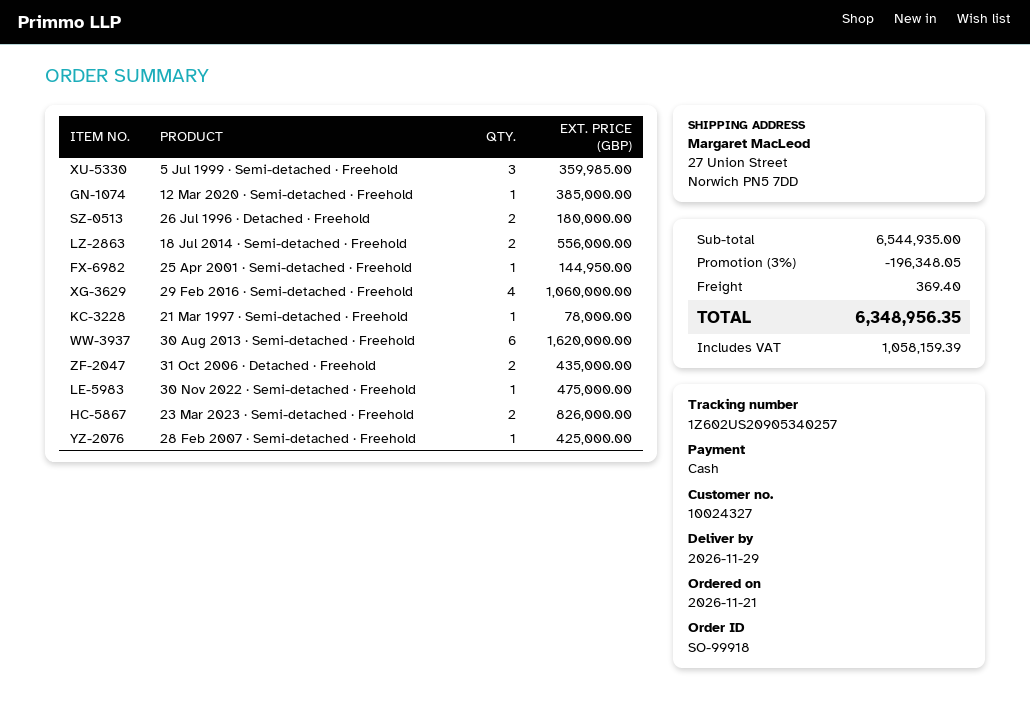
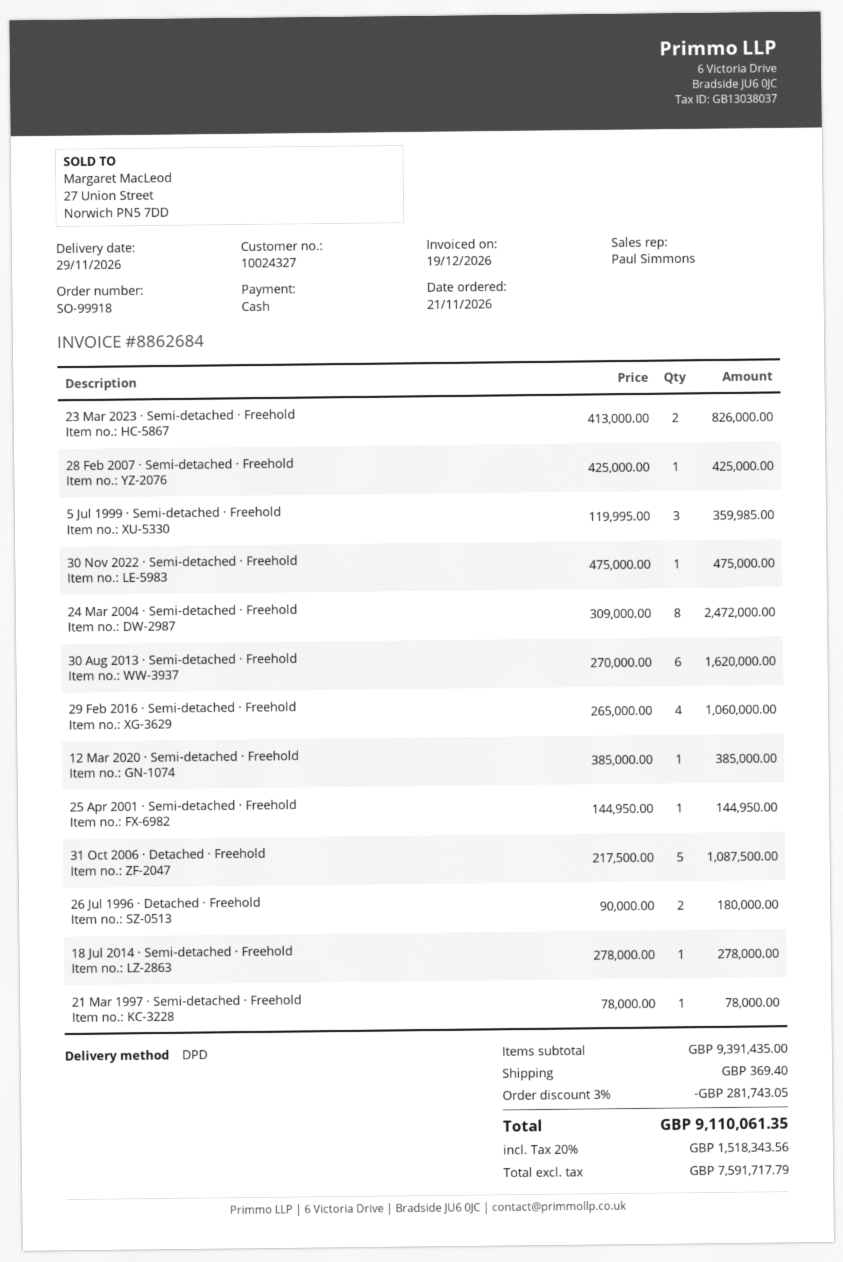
18 Jul 2014 · Semi-detached · Freehold: 2 for 556000.00 -> 1 for 278000.00
31 Oct 2006 · Detached · Freehold: 2 for 435000.00 -> 5 for 1087500.00
24 Mar 2004 · Semi-detached · Freehold: none -> 8 for 2472000.00
subtotal: 6544935.00 -> 9391435.00
discount: 3% = 196348.05 -> 3% = 281743.05
tax: 1058159.39 -> 1518343.56
total: 6348956.35 -> 9110061.35

